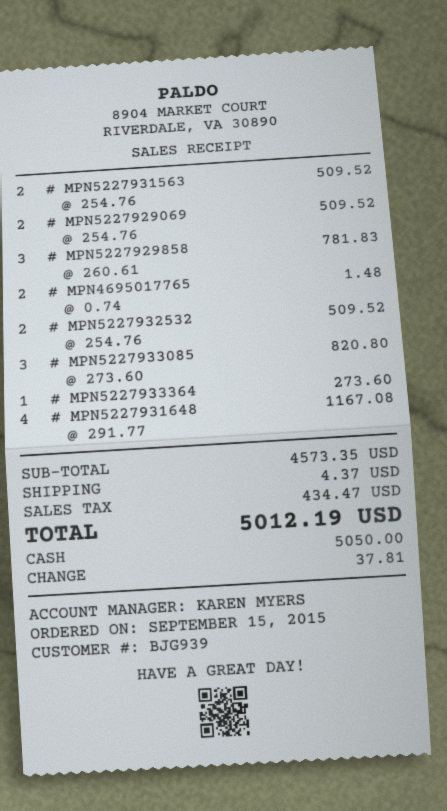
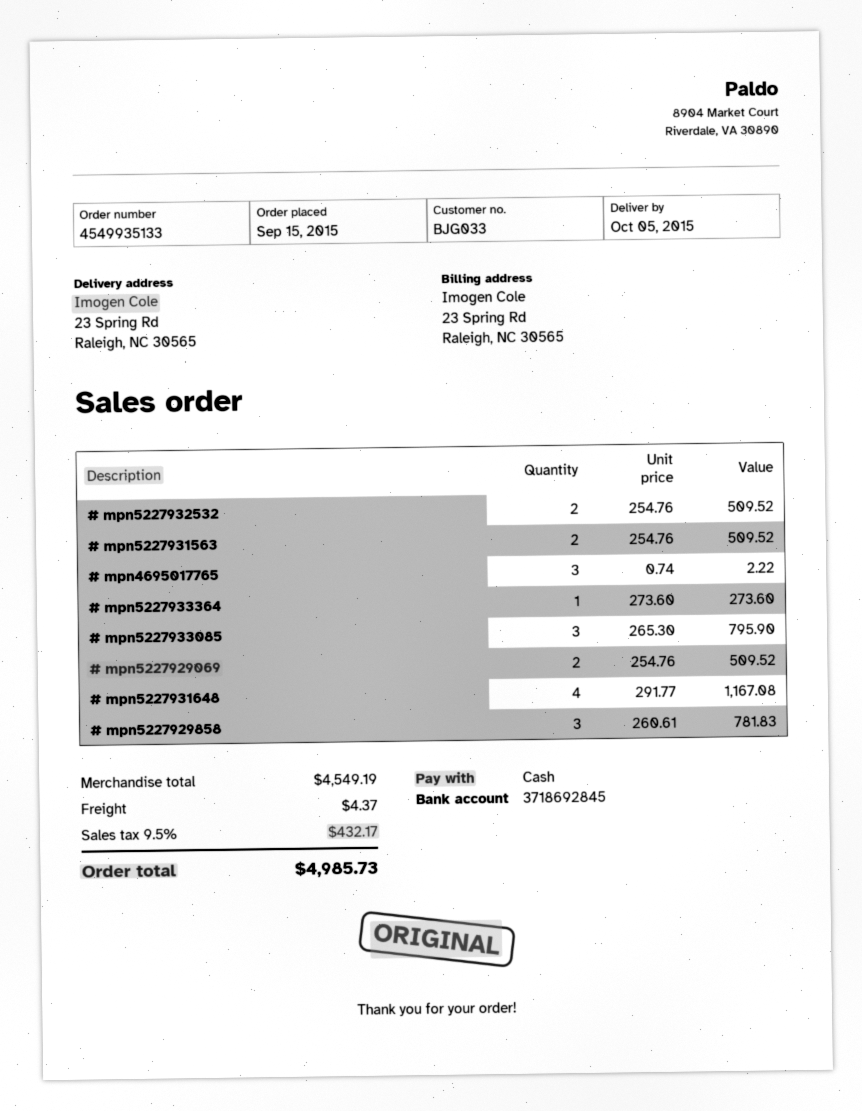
customer number: BJG939 -> BJG033
# MPN4695017765: 2 x 0.74 = 1.48 -> 3 x 0.74 = 2.22
# MPN5227933085: 3 x 273.60 = 820.80 -> 3 x 265.30 = 795.90
subtotal: 4573.35 -> 4549.19
tax: 434.47 -> 432.17
total: 5012.19 -> 4985.73

